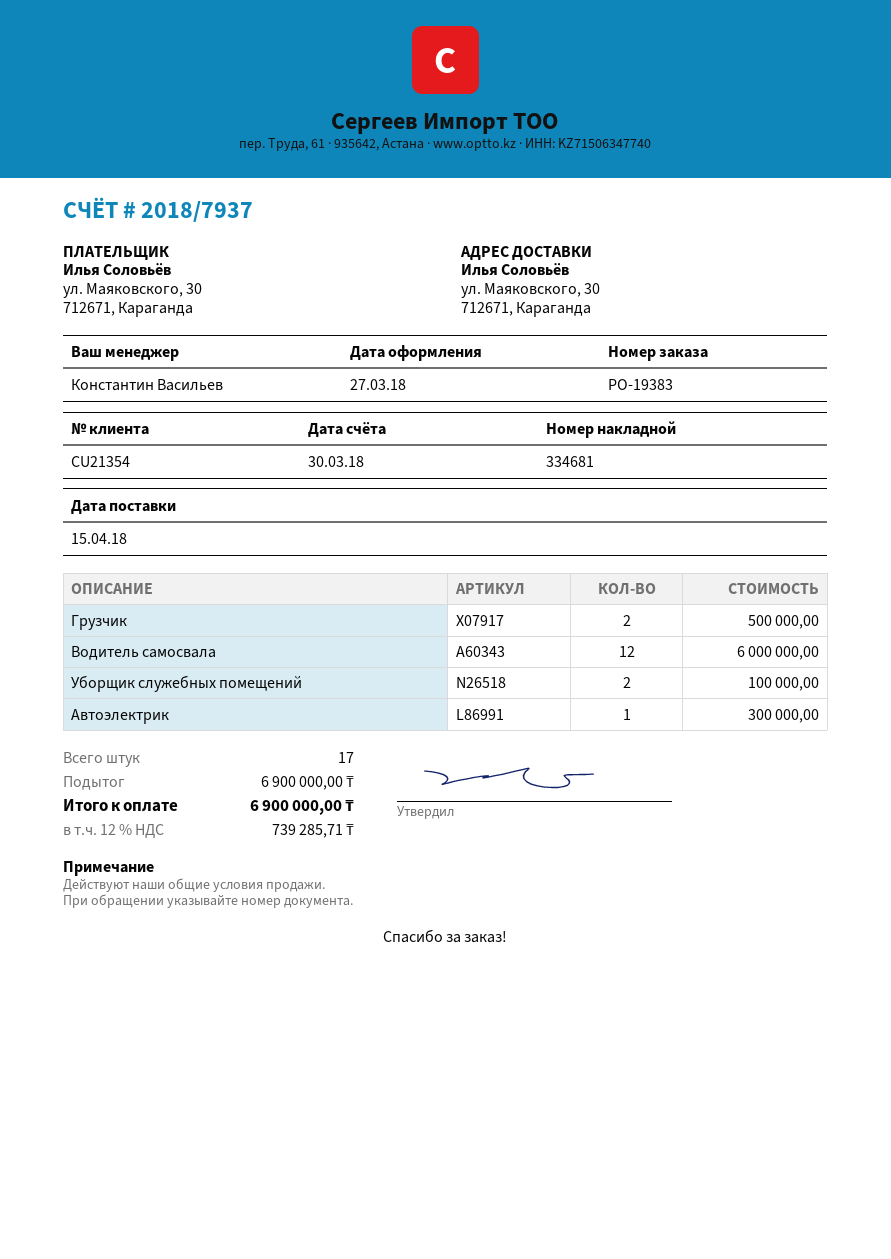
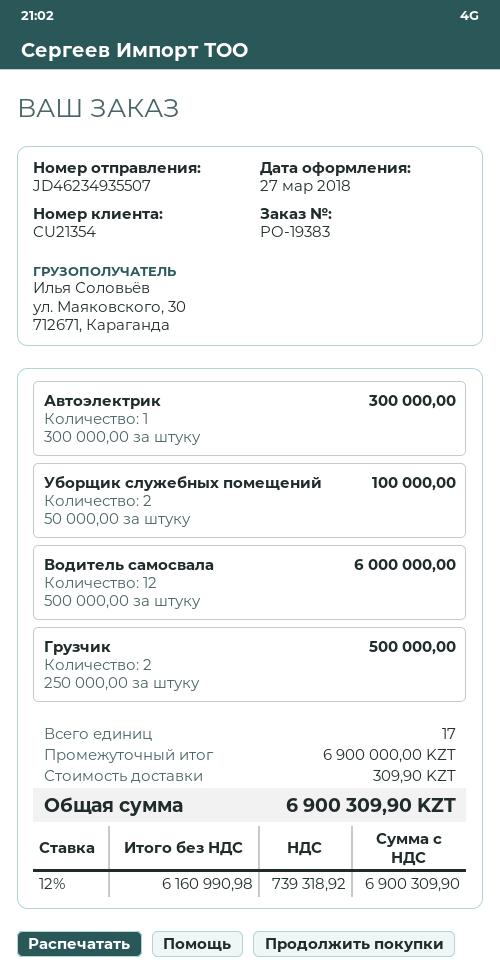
shipping: none -> 309.90
tax: 12% = 739285.71 -> 12% = 739318.92
total: 6900000.00 -> 6900309.90

